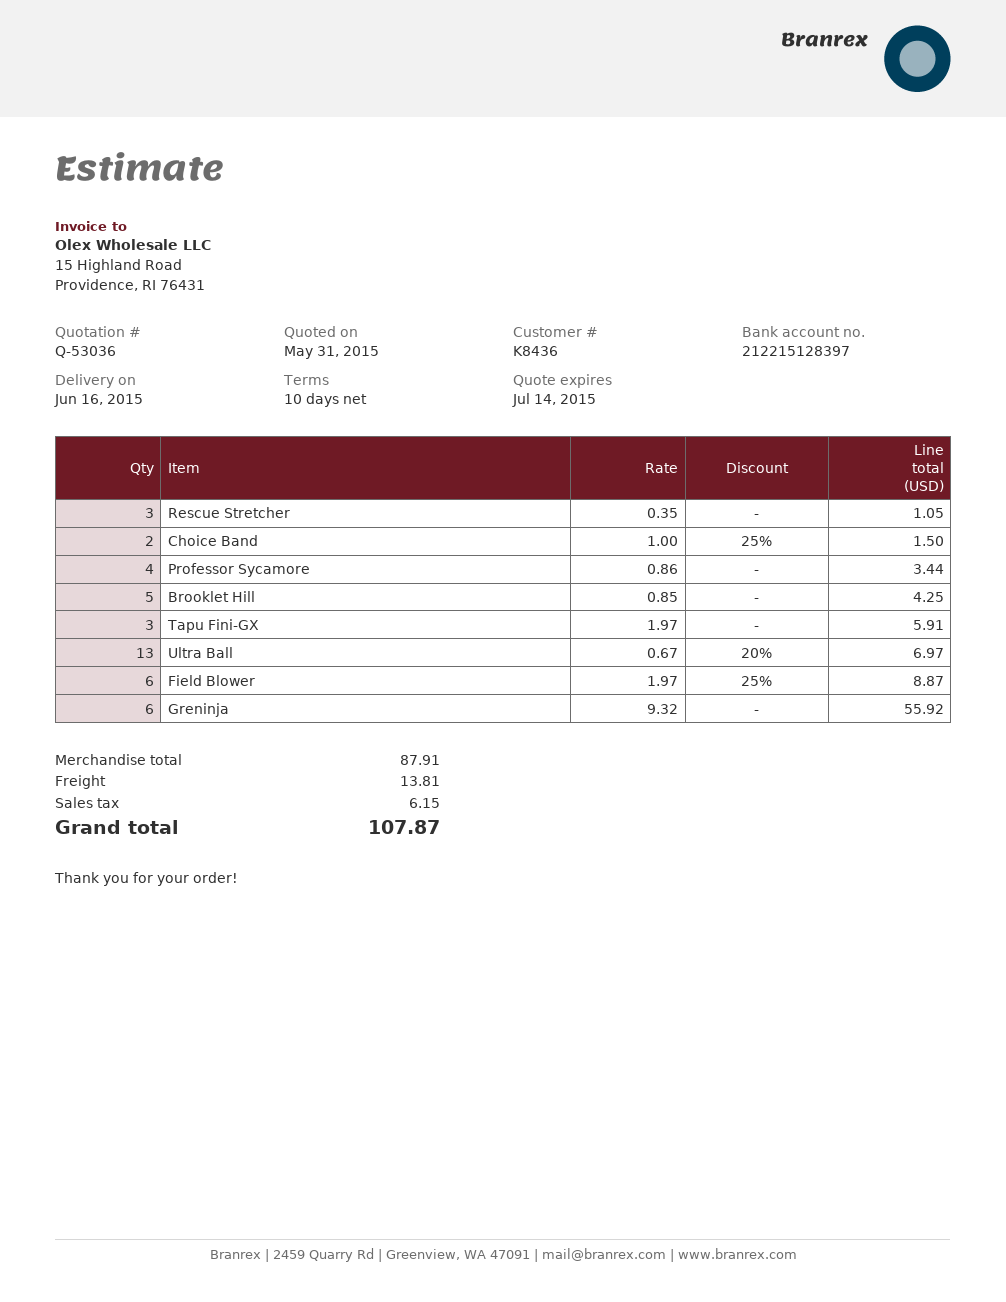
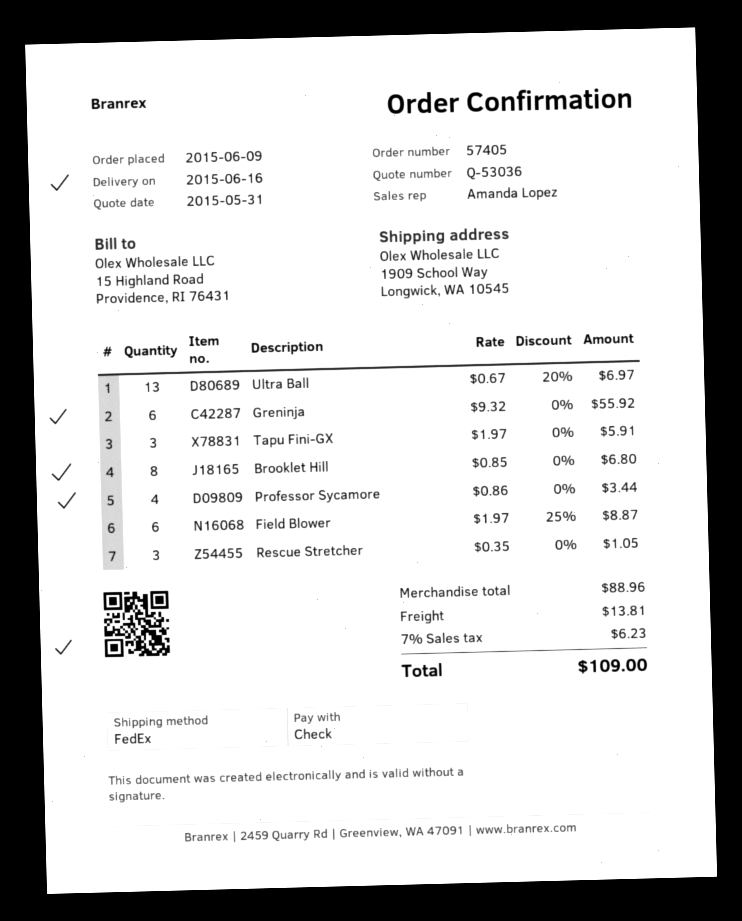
Choice Band: 2 x 1.00 - 25% = 1.50 -> none
Brooklet Hill: 5 x 0.85 = 4.25 -> 8 x 0.85 = 6.80
subtotal: 87.91 -> 88.96
tax: 6.15 -> 6.23
total: 107.87 -> 109.00

